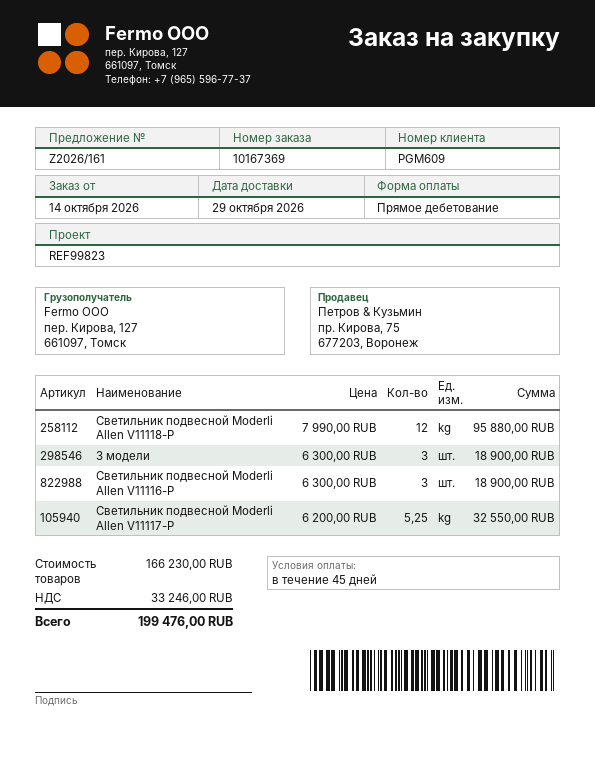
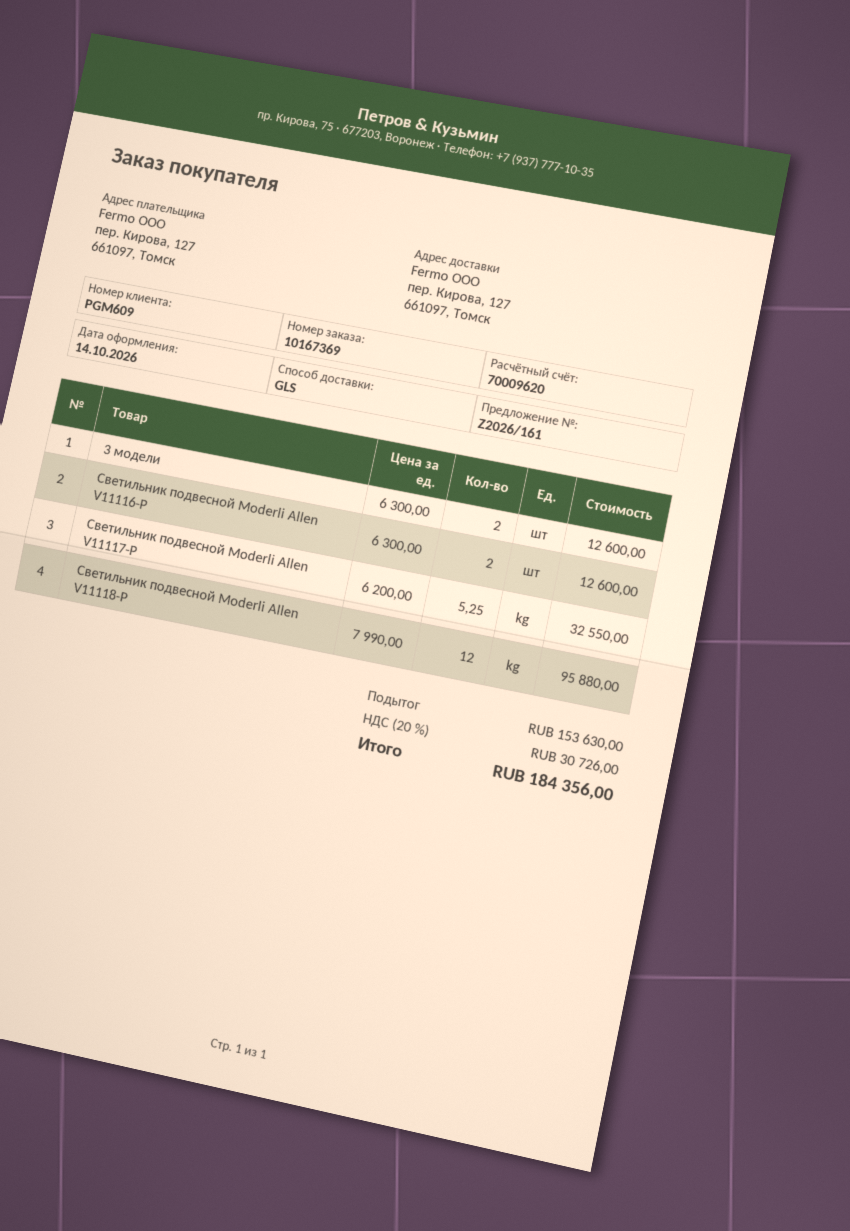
3 модели: 3 x 6300.00 = 18900.00 -> 2 x 6300.00 = 12600.00
Светильник подвесной Moderli Allen V11116-P: 3 x 6300.00 = 18900.00 -> 2 x 6300.00 = 12600.00
subtotal: 166230.00 -> 153630.00
tax: 33246.00 -> 30726.00
total: 199476.00 -> 184356.00

